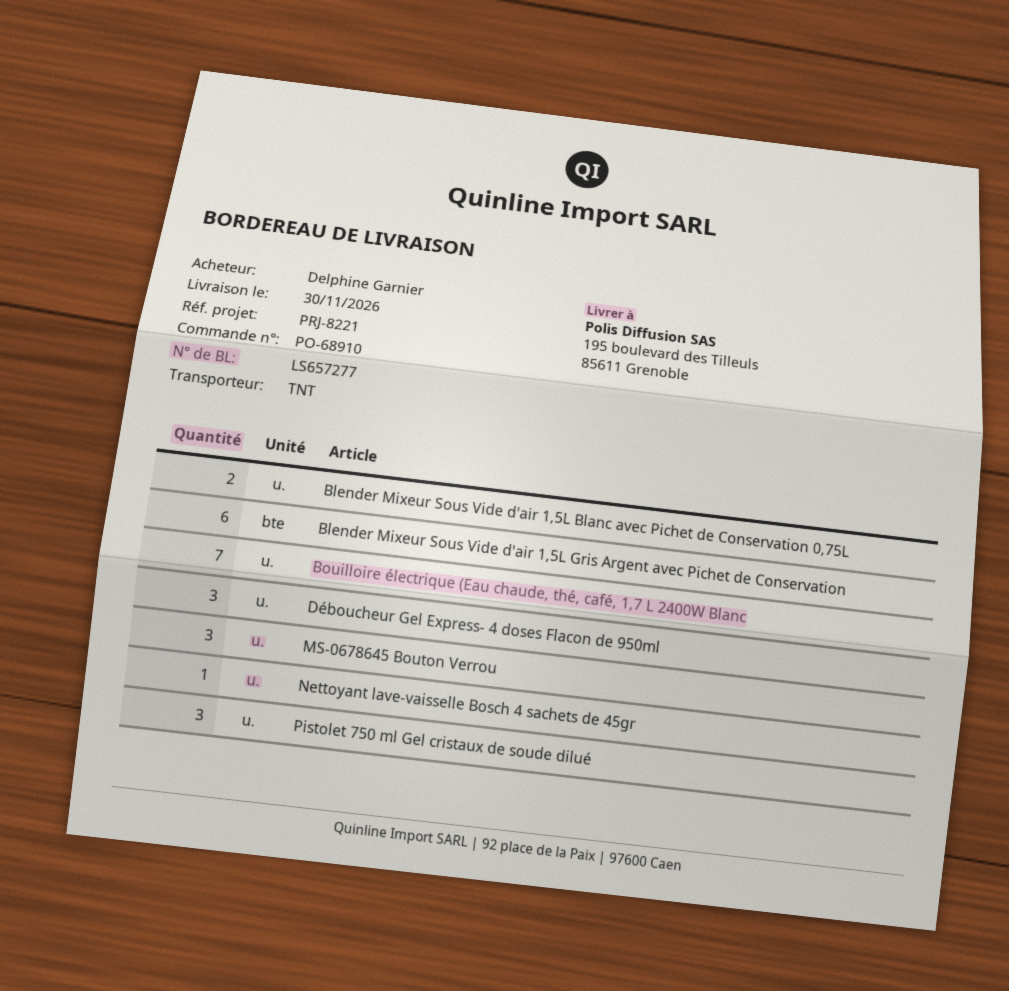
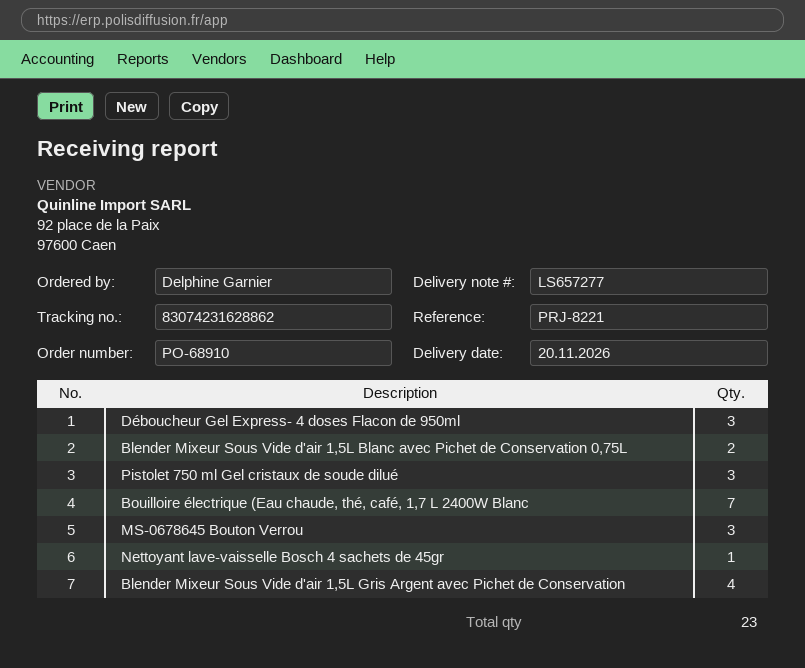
delivery date: 2026-11-30 -> 2026-11-20
Blender Mixeur Sous Vide d'air 1,5L Gris Argent avec Pichet de Conservation: 6 -> 4

